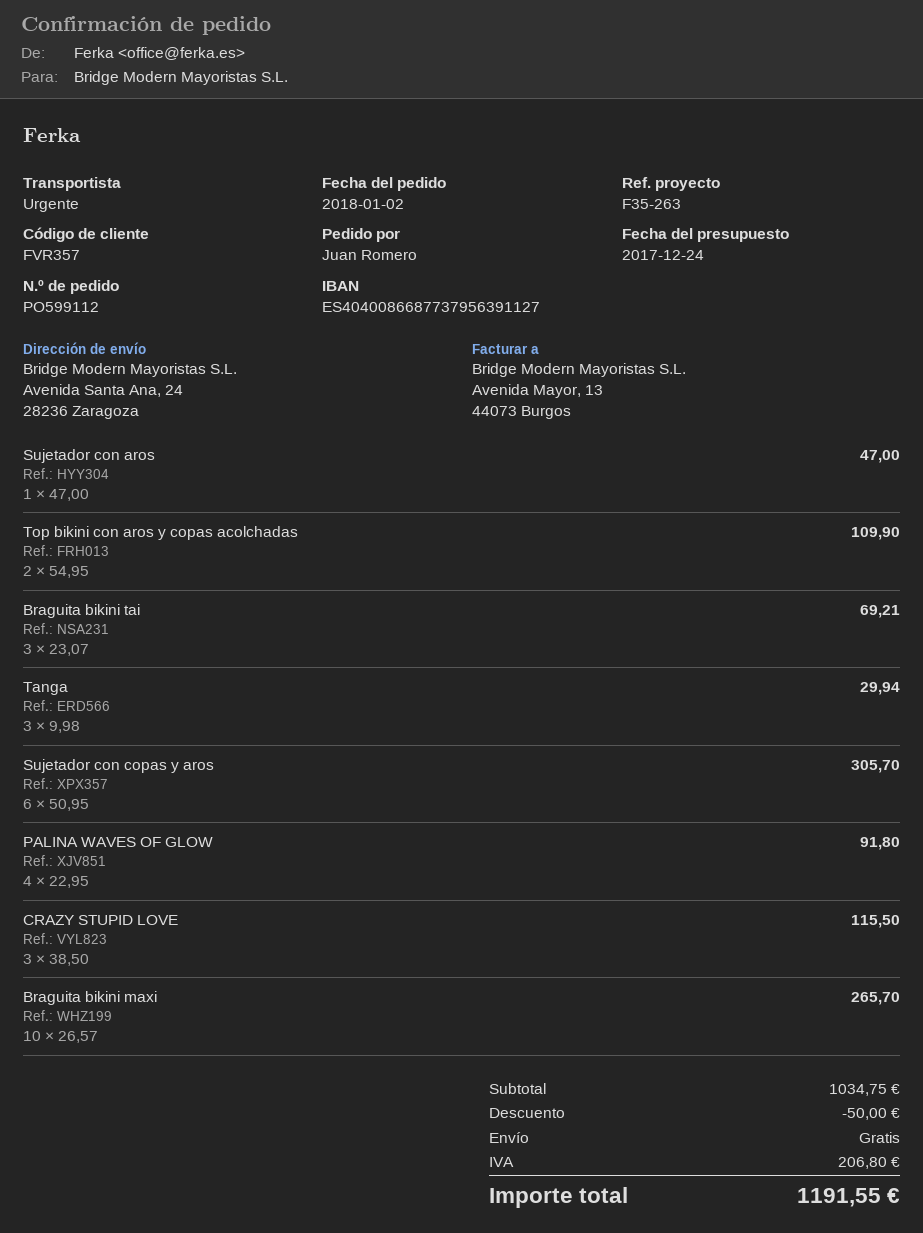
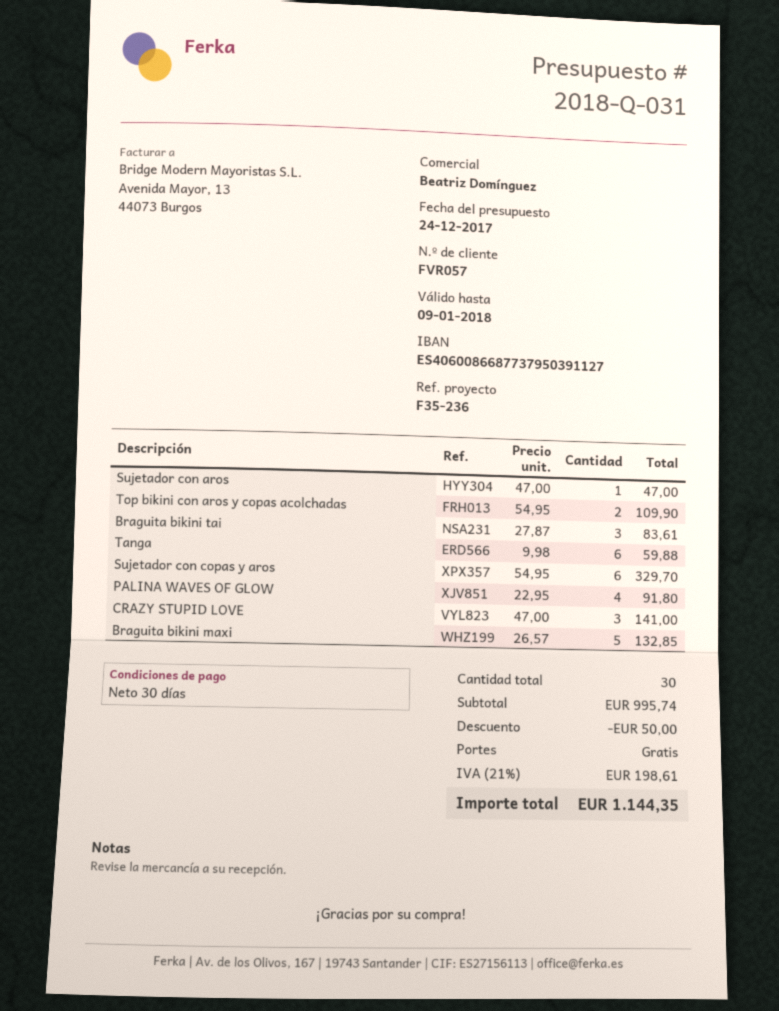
customer number: FVR357 -> FVR057
reference: F35-263 -> F35-236
bank account: ES4040086687737956391127 -> ES4060086687737950391127
Braguita bikini tai: 3 x 23.07 = 69.21 -> 3 x 27.87 = 83.61
Tanga: 3 x 9.98 = 29.94 -> 6 x 9.98 = 59.88
Sujetador con copas y aros: 6 x 50.95 = 305.70 -> 6 x 54.95 = 329.70
CRAZY STUPID LOVE: 3 x 38.50 = 115.50 -> 3 x 47.00 = 141.00
Braguita bikini maxi: 10 x 26.57 = 265.70 -> 5 x 26.57 = 132.85
subtotal: 1034.75 -> 995.74
tax: 206.80 -> 198.61
total: 1191.55 -> 1144.35

